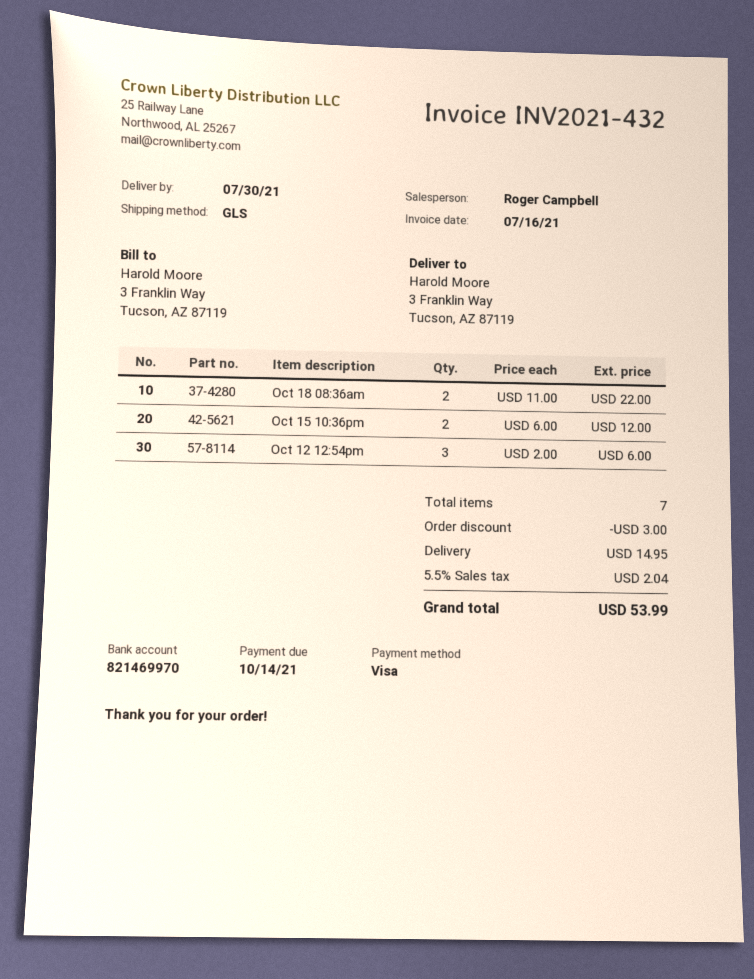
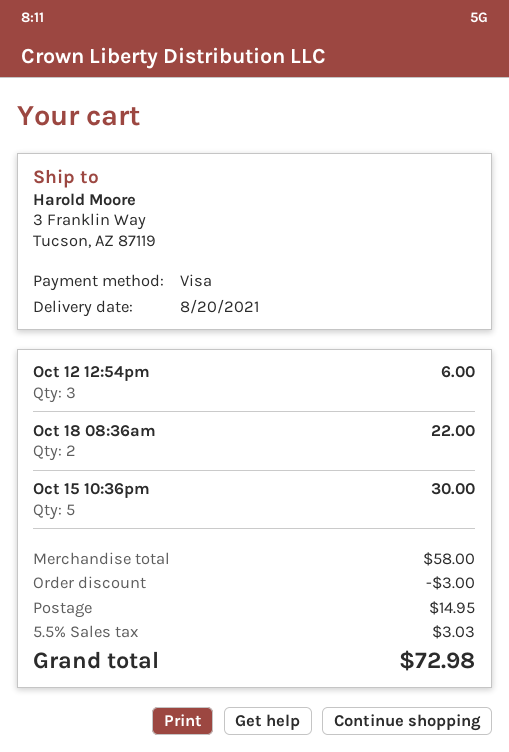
delivery date: 2021-07-30 -> 2021-08-20
Oct 15 10:36pm: 2 for 12.00 -> 5 for 30.00
tax: 5.5% = 2.04 -> 5.5% = 3.03
total: 53.99 -> 72.98

